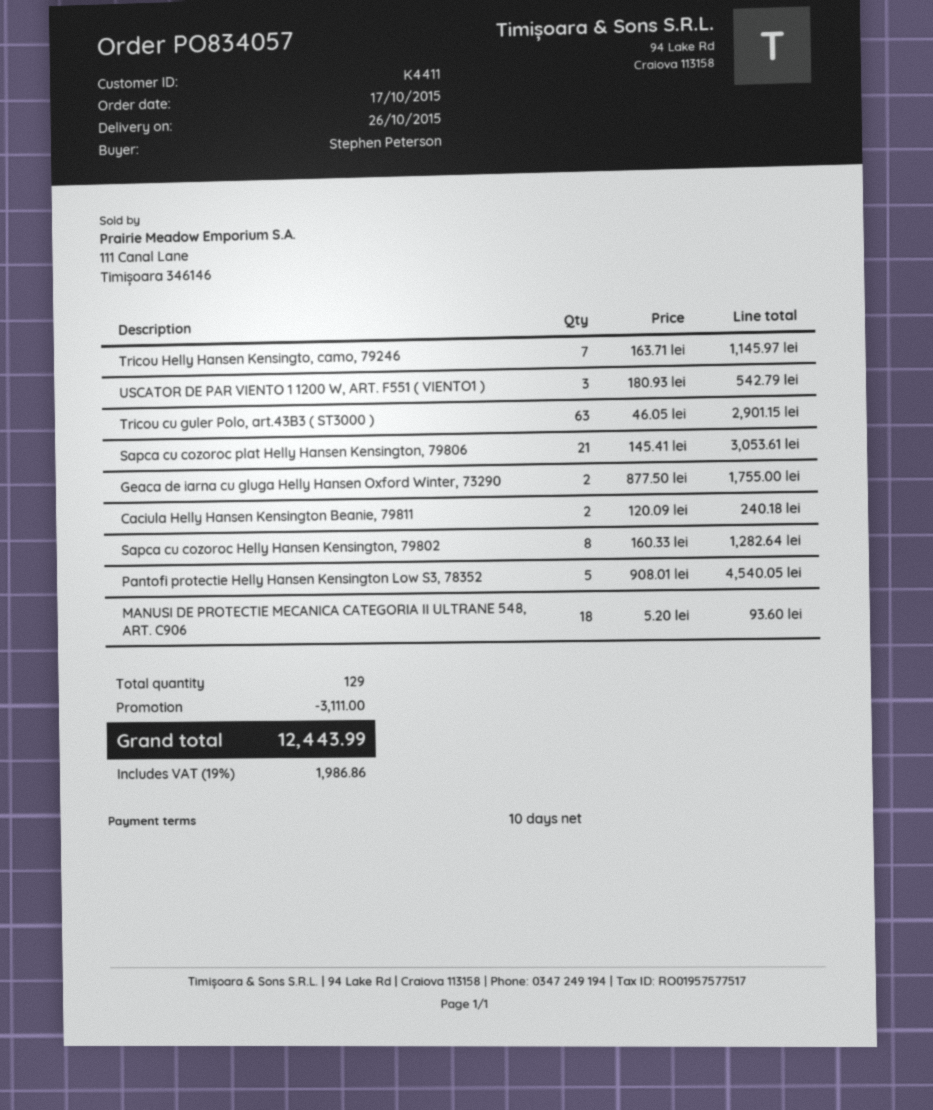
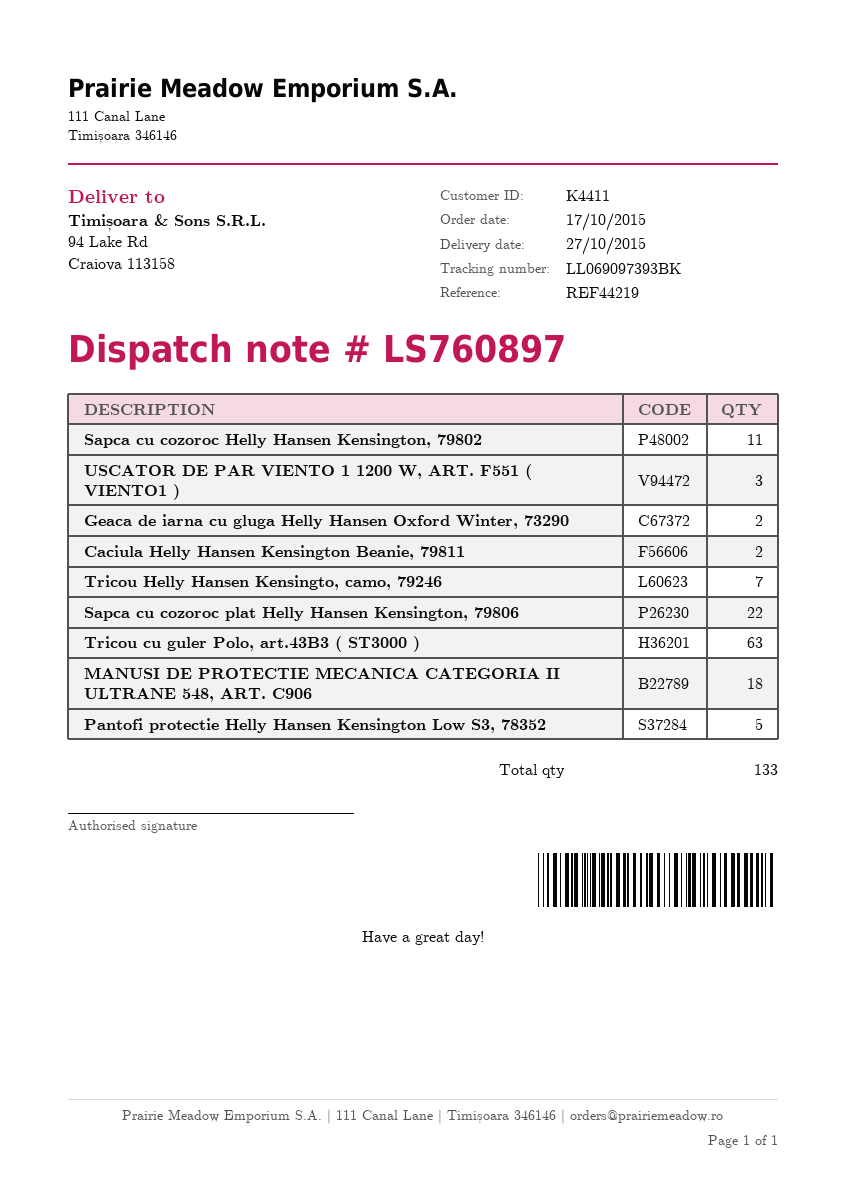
delivery date: 2015-10-26 -> 2015-10-27
Sapca cu cozoroc plat Helly Hansen Kensington, 79806: 21 -> 22
Sapca cu cozoroc Helly Hansen Kensington, 79802: 8 -> 11
total quantity: 129 -> 133

